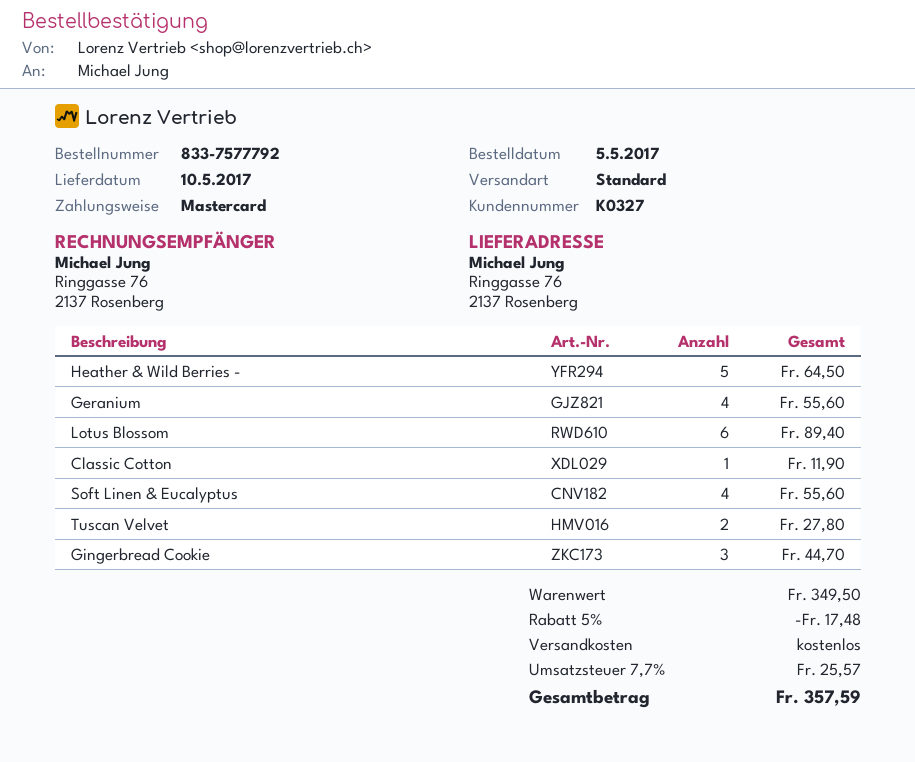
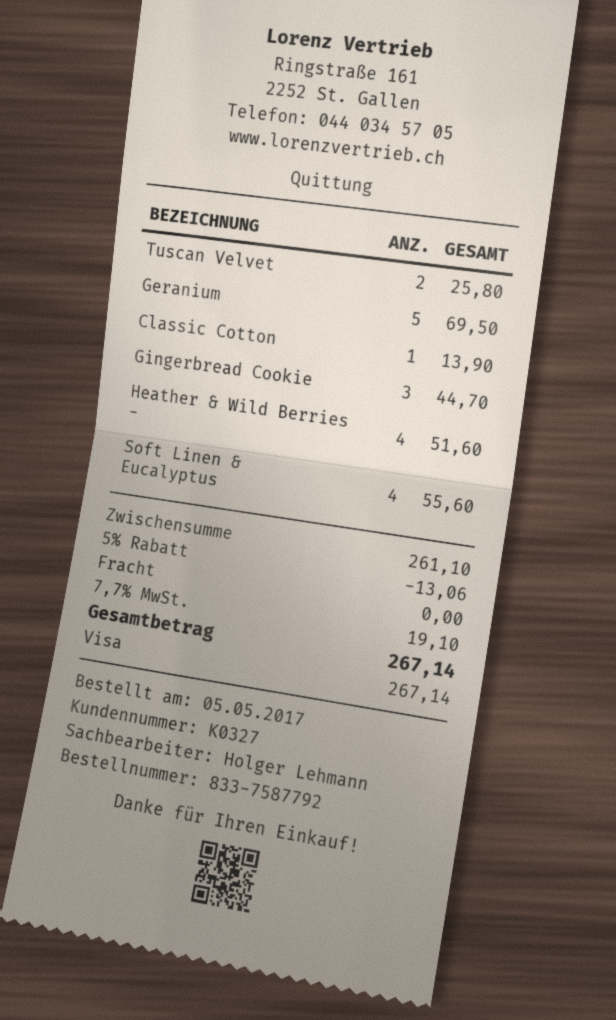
order number: 833-7577792 -> 833-7587792
payment method: Mastercard -> Visa
Heather & Wild Berries -: 5 for 64.50 -> 4 for 51.60
Geranium: 4 for 55.60 -> 5 for 69.50
Lotus Blossom: 6 for 89.40 -> none
Classic Cotton: 1 for 11.90 -> 1 for 13.90
Tuscan Velvet: 2 for 27.80 -> 2 for 25.80
subtotal: 349.50 -> 261.10
discount: 5% = 17.48 -> 5% = 13.06
tax: 7.7% = 25.57 -> 7.7% = 19.10
total: 357.59 -> 267.14

